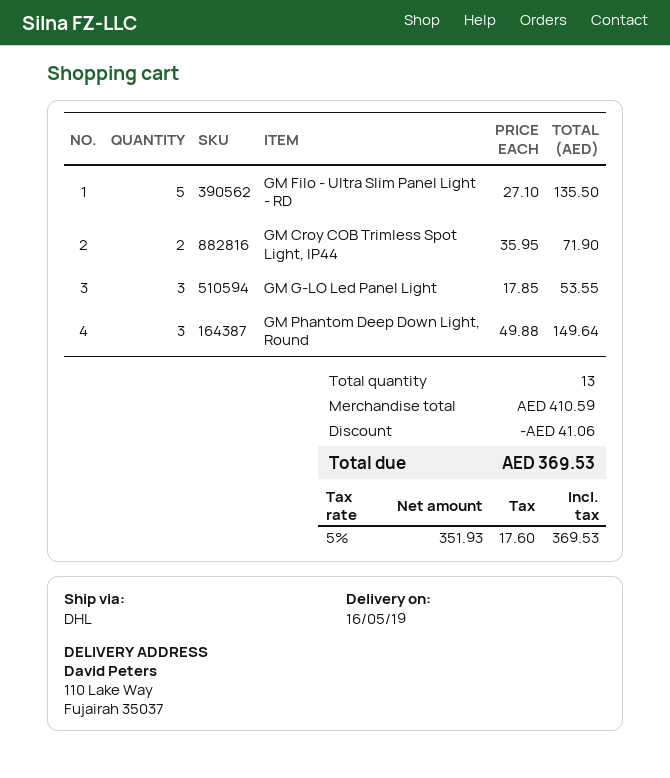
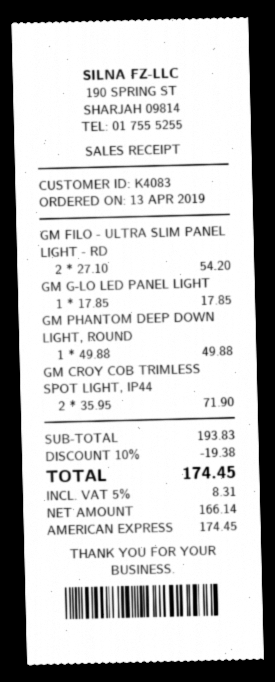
GM Filo - Ultra Slim Panel Light - RD: 5 x 27.10 = 135.50 -> 2 x 27.10 = 54.20
GM G-LO Led Panel Light: 3 x 17.85 = 53.55 -> 1 x 17.85 = 17.85
GM Phantom Deep Down Light, Round: 3 x 49.88 = 149.64 -> 1 x 49.88 = 49.88
subtotal: 410.59 -> 193.83
discount: 41.06 -> 19.38
net: 351.93 -> 166.14
tax: 5% = 17.60 -> 5% = 8.31
total: 369.53 -> 174.45

